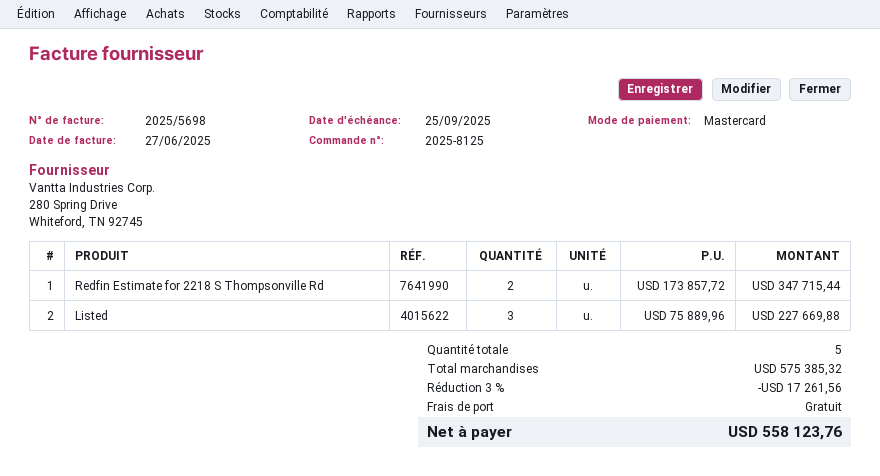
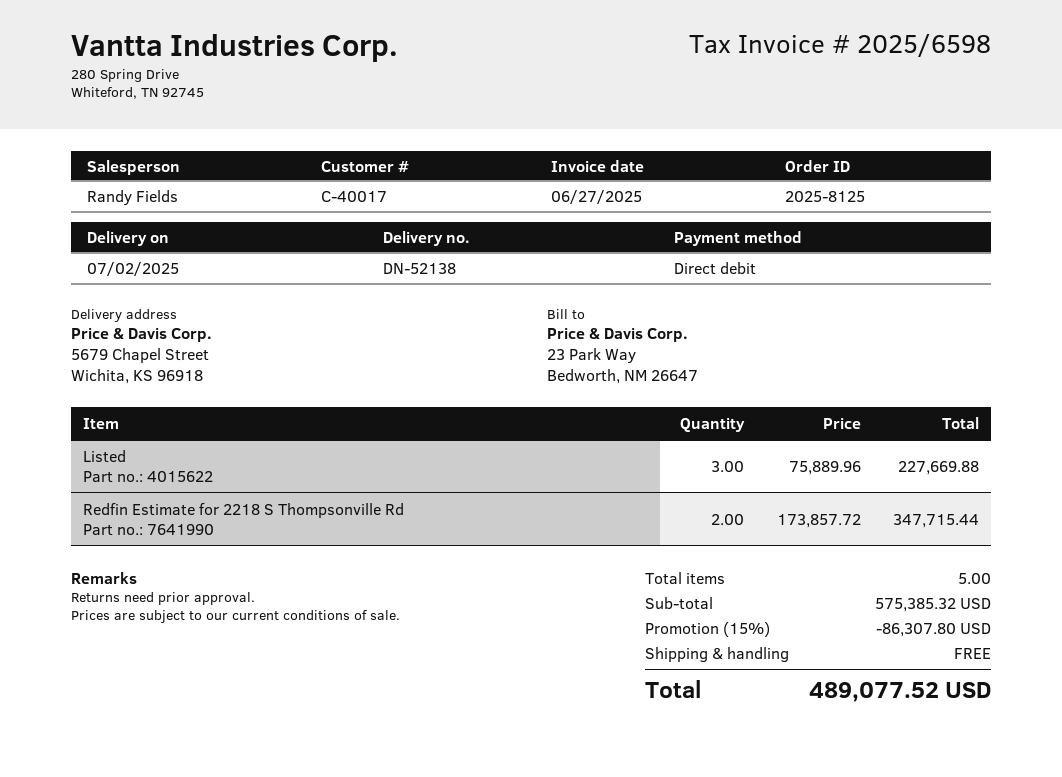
invoice number: 2025/5698 -> 2025/6598
payment method: Mastercard -> direct debit
discount: 3% = 17261.56 -> 15% = 86307.80
total: 558123.76 -> 489077.52

